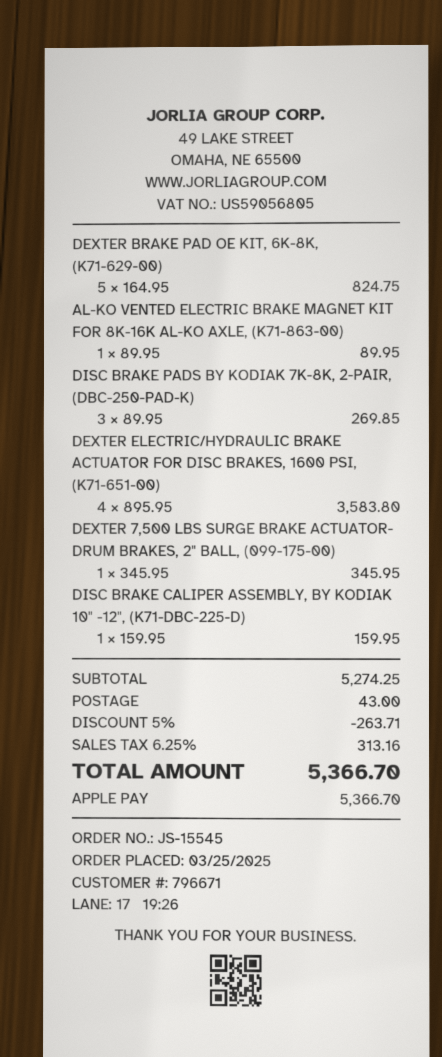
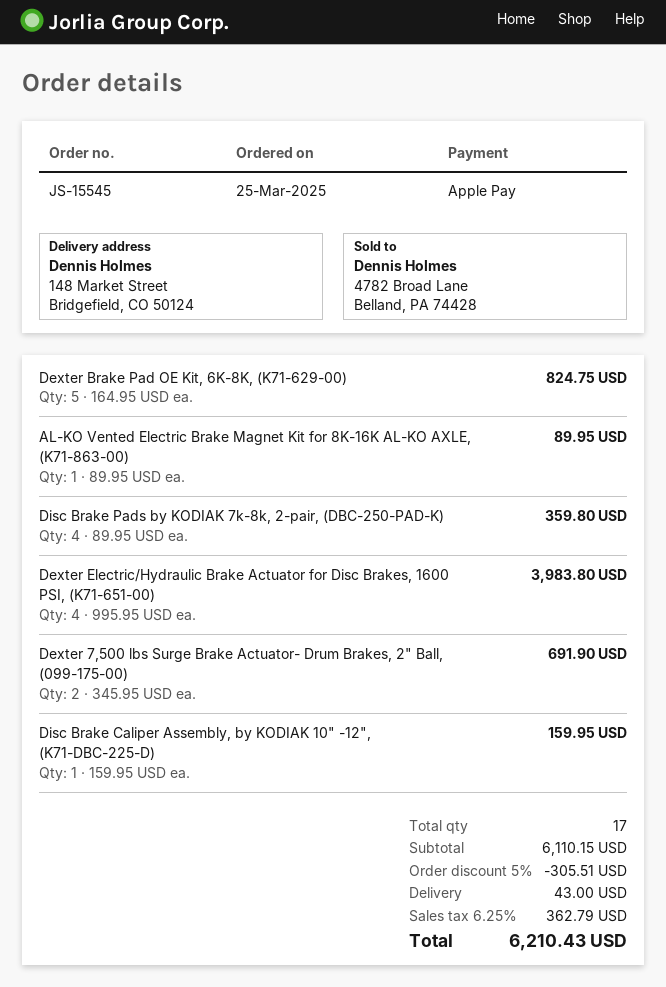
DISC BRAKE PADS BY KODIAK 7K-8K, 2-PAIR, (DBC-250-PAD-K): 3 x 89.95 = 269.85 -> 4 x 89.95 = 359.80
DEXTER ELECTRIC/HYDRAULIC BRAKE ACTUATOR FOR DISC BRAKES, 1600 PSI, (K71-651-00): 4 x 895.95 = 3583.80 -> 4 x 995.95 = 3983.80
DEXTER 7,500 LBS SURGE BRAKE ACTUATOR- DRUM BRAKES, 2" BALL, (099-175-00): 1 x 345.95 = 345.95 -> 2 x 345.95 = 691.90
subtotal: 5274.25 -> 6110.15
discount: 5% = 263.71 -> 5% = 305.51
tax: 6.25% = 313.16 -> 6.25% = 362.79
total: 5366.70 -> 6210.43

